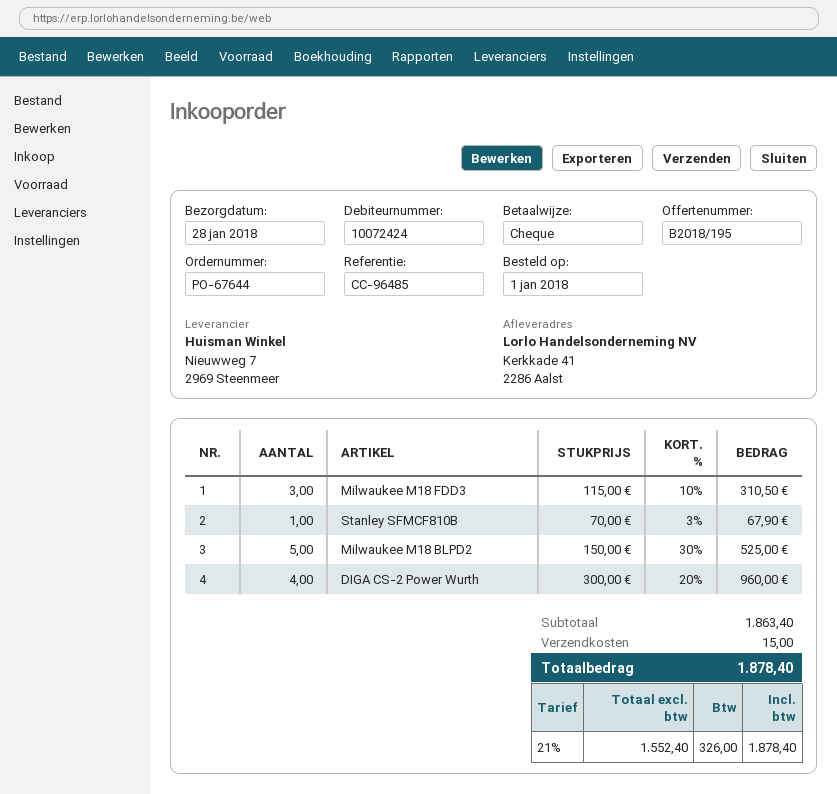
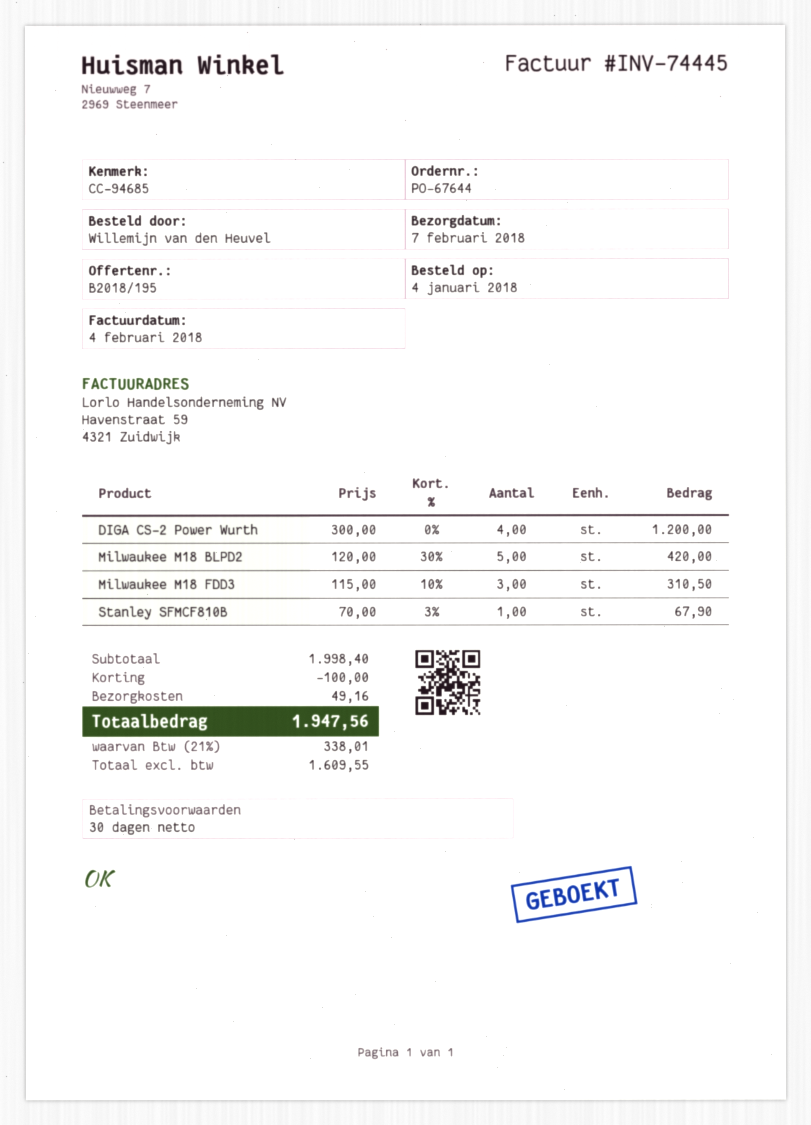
order date: 2018-01-01 -> 2018-01-04
delivery date: 2018-01-28 -> 2018-02-07
reference: CC-96485 -> CC-94685
Milwaukee M18 BLPD2: 5 x 150.00 - 30% = 525.00 -> 5 x 120.00 - 30% = 420.00
DIGA CS-2 Power Wurth: 4 x 300.00 - 20% = 960.00 -> 4 x 300.00 = 1200.00
subtotal: 1863.40 -> 1998.40
discount: none -> 100.00
shipping: 15.00 -> 49.16
net: 1552.40 -> 1609.55
tax: 21% = 326.00 -> 21% = 338.01
total: 1878.40 -> 1947.56

